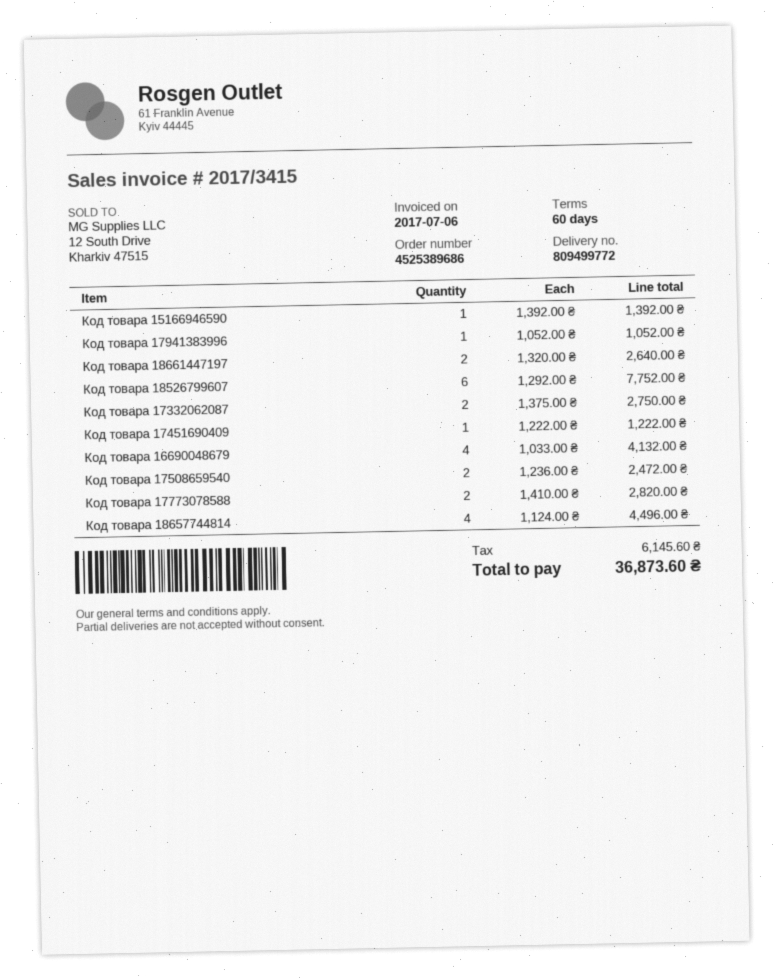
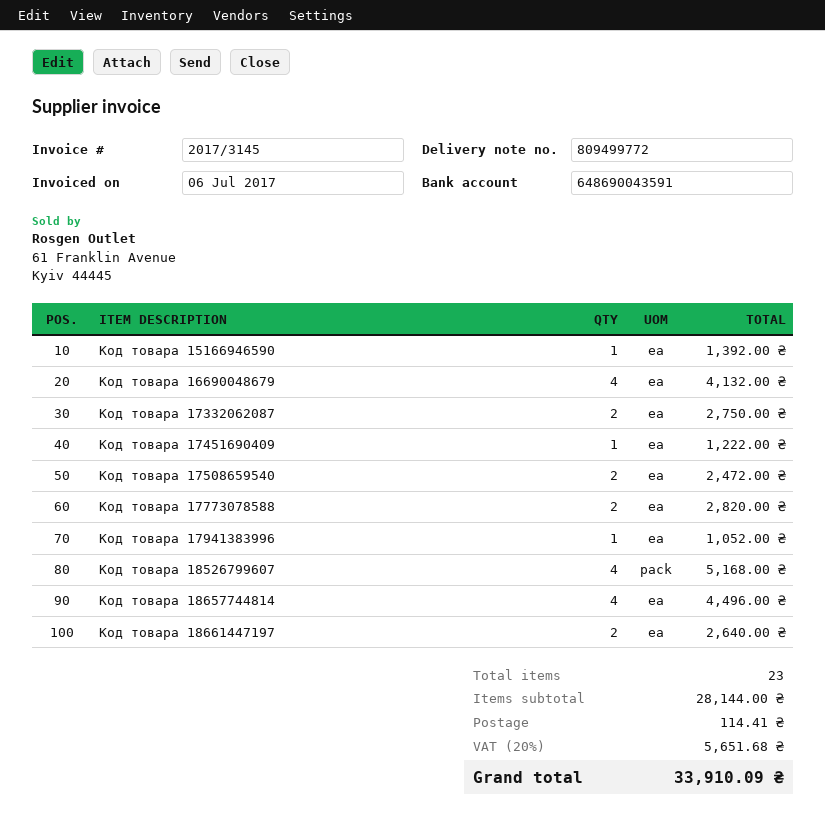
invoice number: 2017/3415 -> 2017/3145
Код товара 18526799607: 6 for 7752.00 -> 4 for 5168.00
shipping: none -> 114.41
tax: 6145.60 -> 5651.68
total: 36873.60 -> 33910.09

